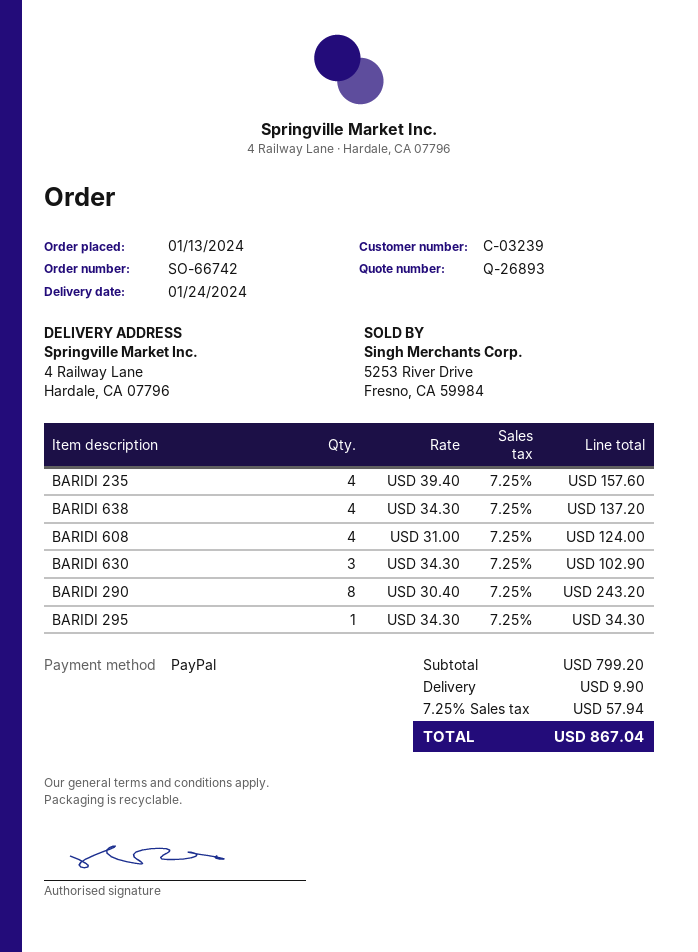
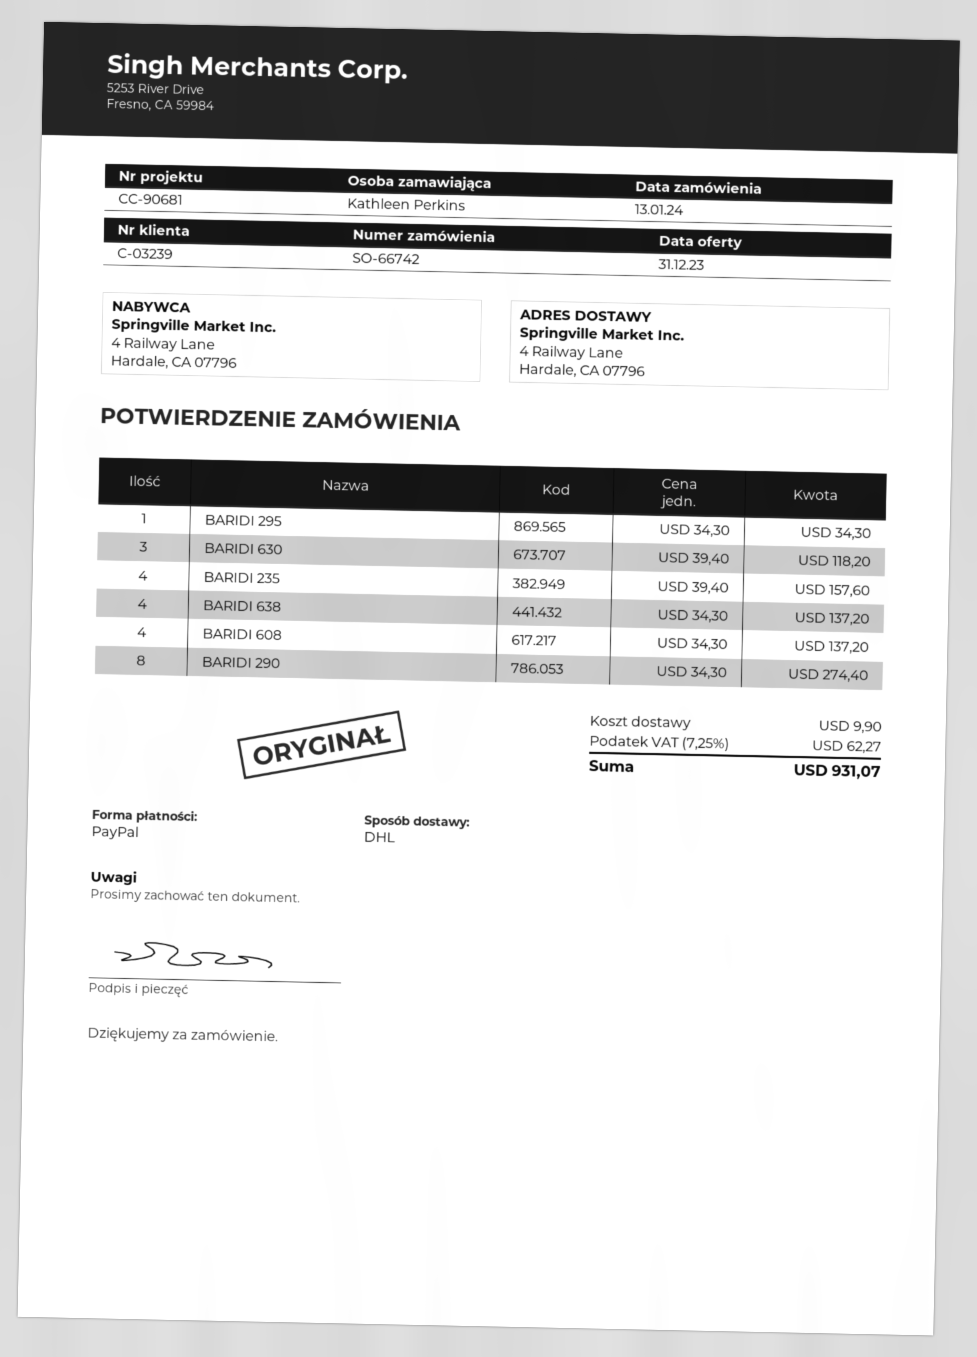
BARIDI 608: 4 x 31.00 = 124.00 -> 4 x 34.30 = 137.20
BARIDI 630: 3 x 34.30 = 102.90 -> 3 x 39.40 = 118.20
BARIDI 290: 8 x 30.40 = 243.20 -> 8 x 34.30 = 274.40
tax: 7.25% = 57.94 -> 7.25% = 62.27
total: 867.04 -> 931.07

